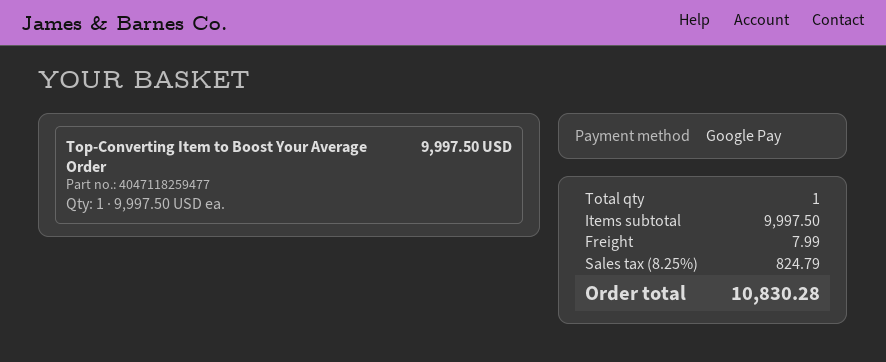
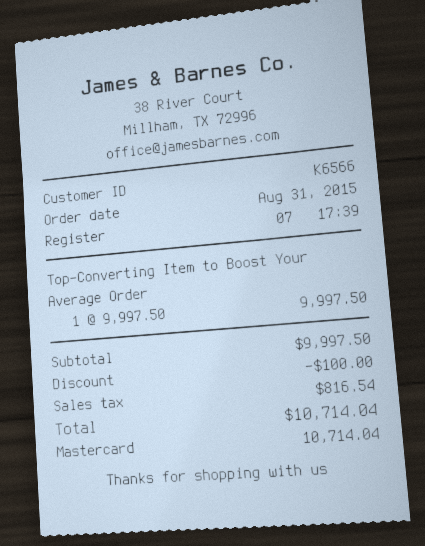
payment method: Google Pay -> Mastercard
discount: none -> 100.00
shipping: 7.99 -> none
tax: 824.79 -> 816.54
total: 10830.28 -> 10714.04

